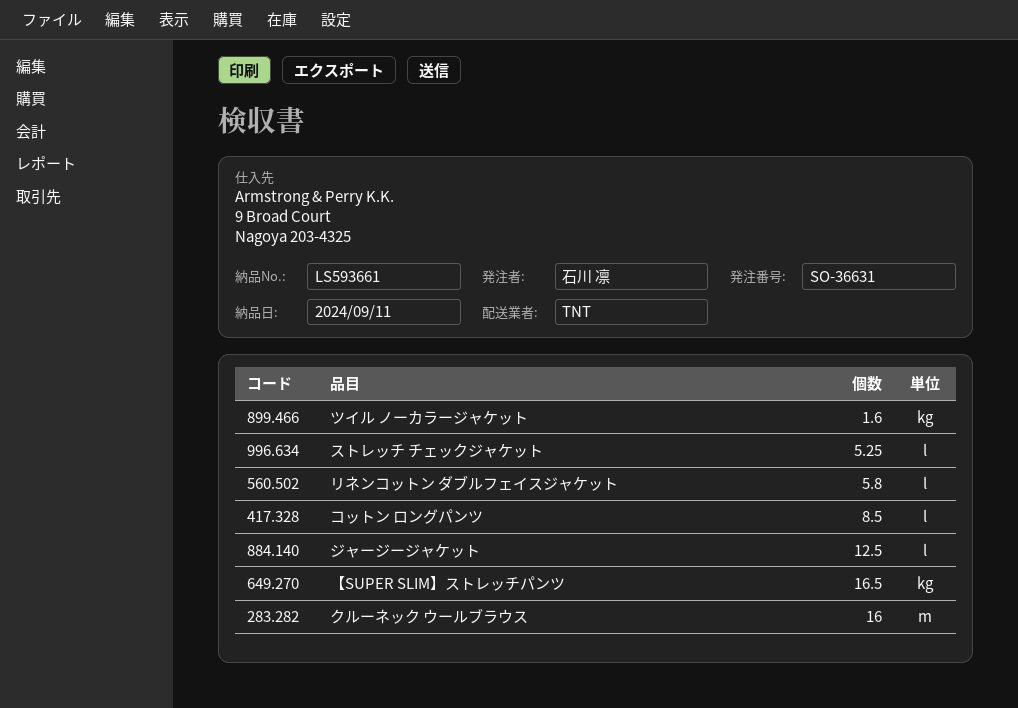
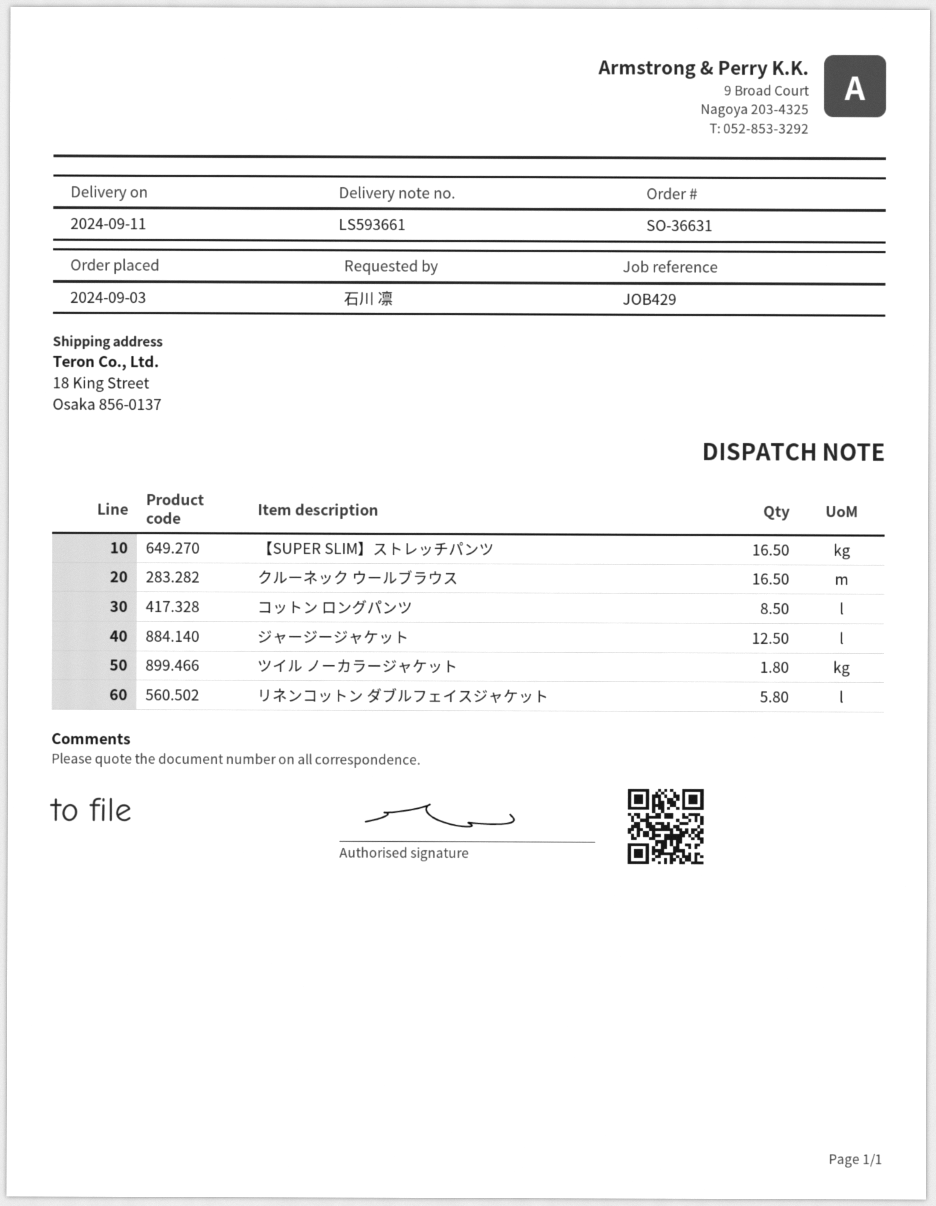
ツイル ノーカラージャケット: 1.6 -> 1.8
ストレッチ チェックジャケット: 5.25 -> none
クルーネック ウールブラウス: 16 -> 16.5

